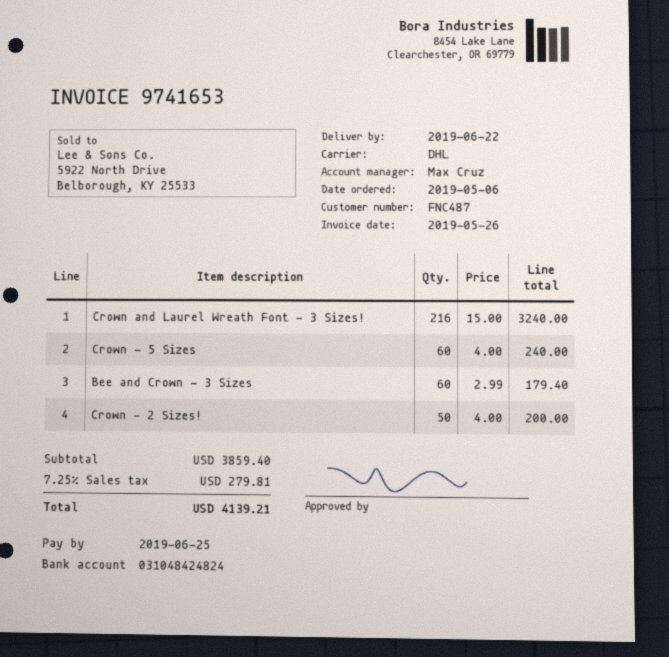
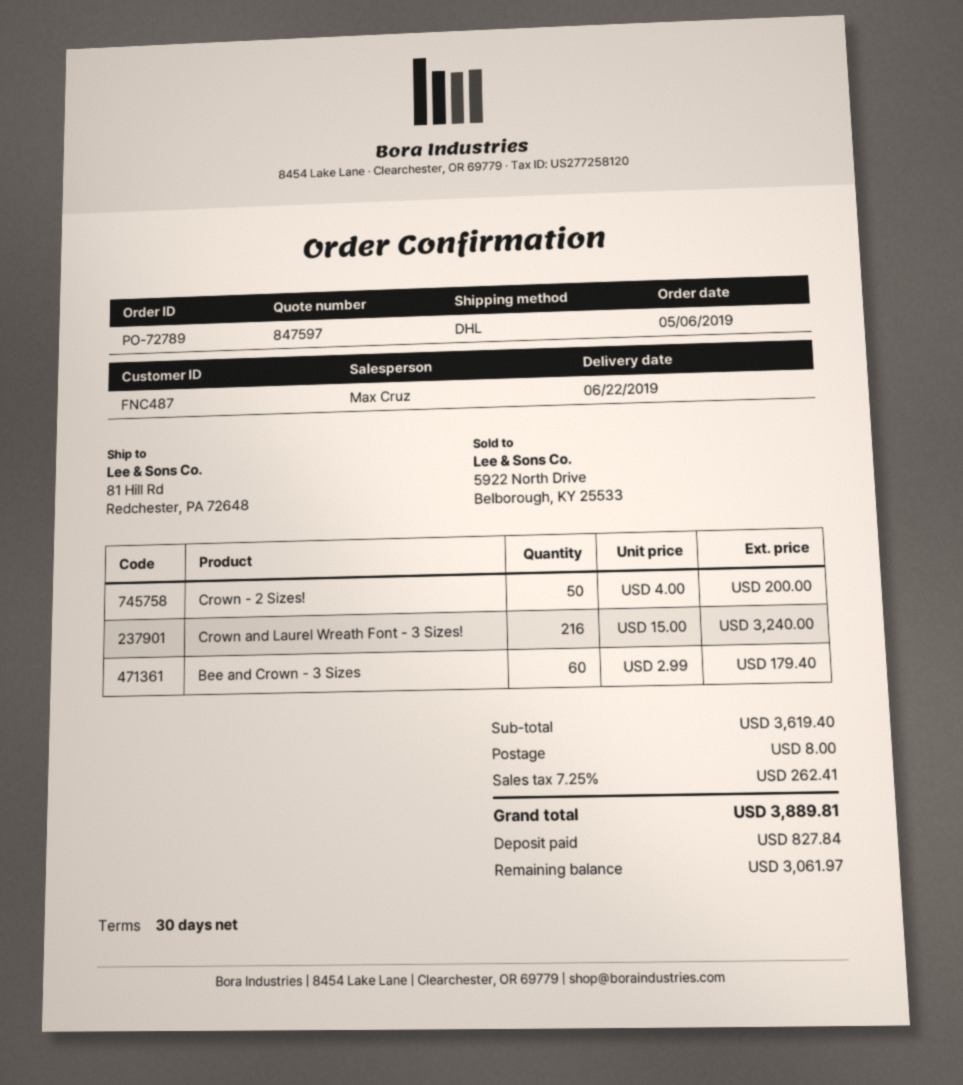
Crown - 5 Sizes: 60 x 4.00 = 240.00 -> none
subtotal: 3859.40 -> 3619.40
shipping: none -> 8.00
tax: 7.25% = 279.81 -> 7.25% = 262.41
total: 4139.21 -> 3889.81

